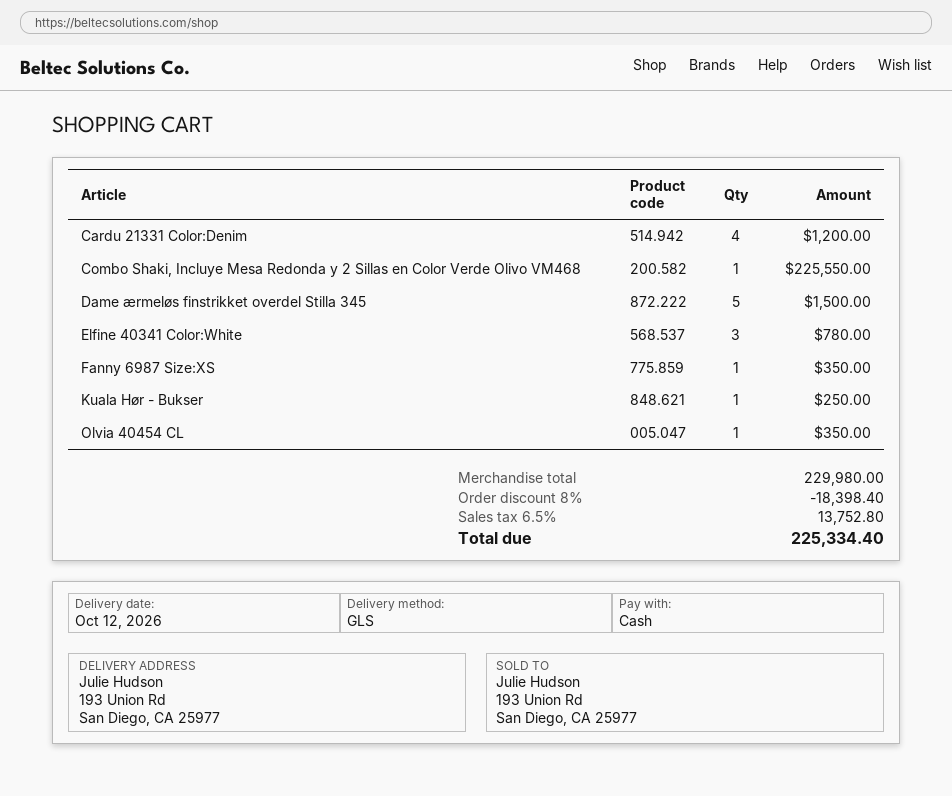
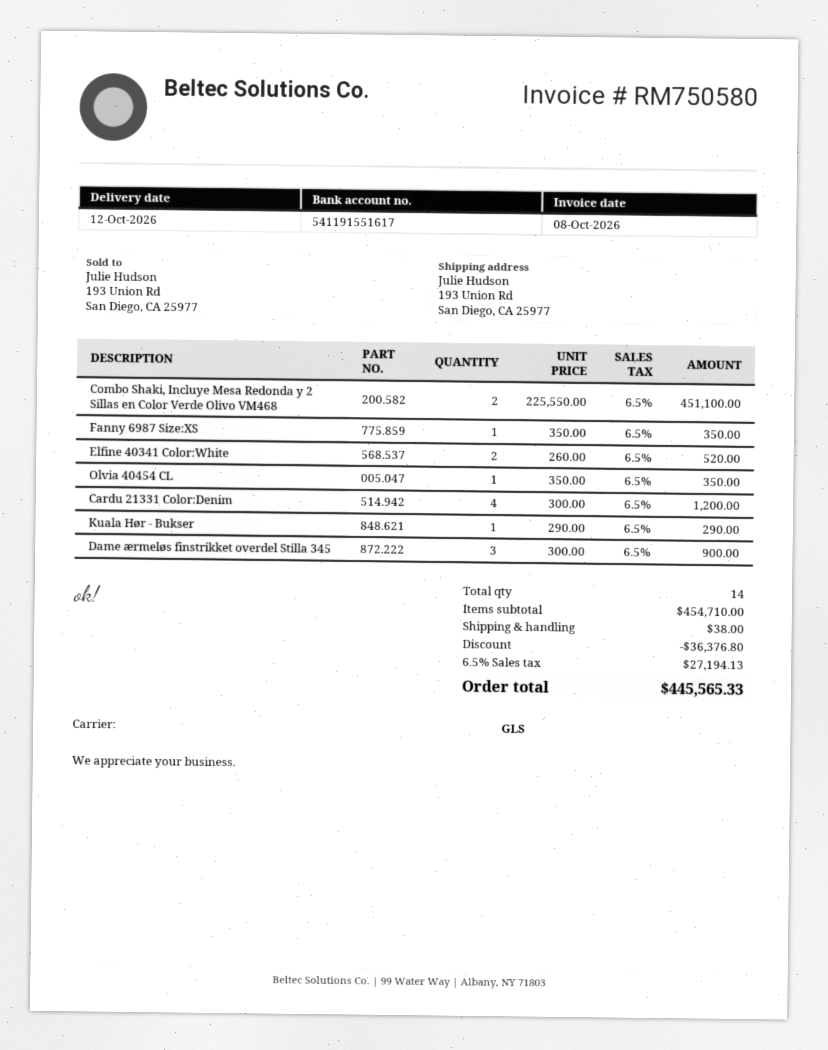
Combo Shaki, Incluye Mesa Redonda y 2 Sillas en Color Verde Olivo VM468: 1 for 225550.00 -> 2 for 451100.00
Dame ærmeløs finstrikket overdel Stilla 345: 5 for 1500.00 -> 3 for 900.00
Elfine 40341 Color:White: 3 for 780.00 -> 2 for 520.00
Kuala Hør - Bukser: 1 for 250.00 -> 1 for 290.00
subtotal: 229980.00 -> 454710.00
discount: 18398.40 -> 36376.80
shipping: none -> 38.00
tax: 6.5% = 13752.80 -> 6.5% = 27194.13
total: 225334.40 -> 445565.33

